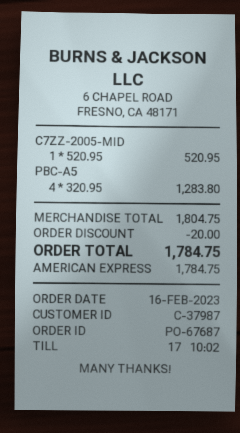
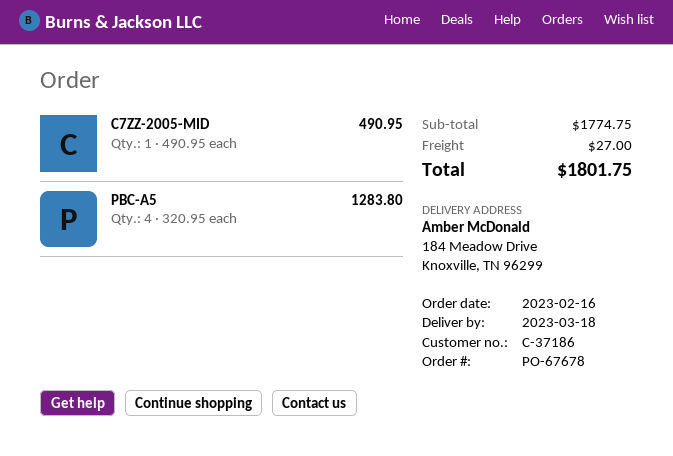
order number: PO-67687 -> PO-67678
customer number: C-37987 -> C-37186
C7ZZ-2005-MID: 1 x 520.95 = 520.95 -> 1 x 490.95 = 490.95
subtotal: 1804.75 -> 1774.75
discount: 20.00 -> none
shipping: none -> 27.00
total: 1784.75 -> 1801.75

